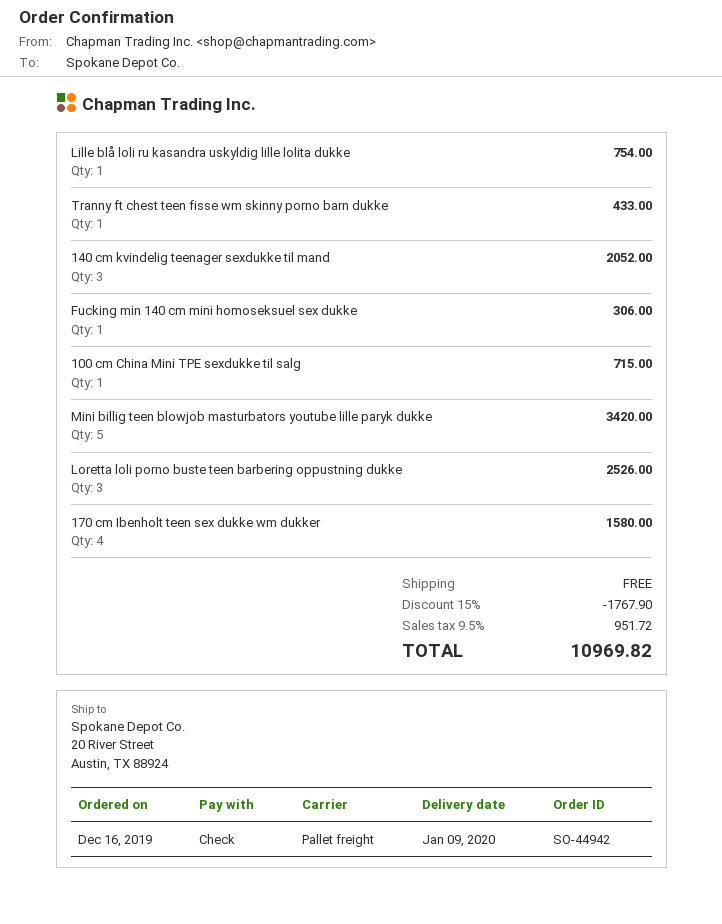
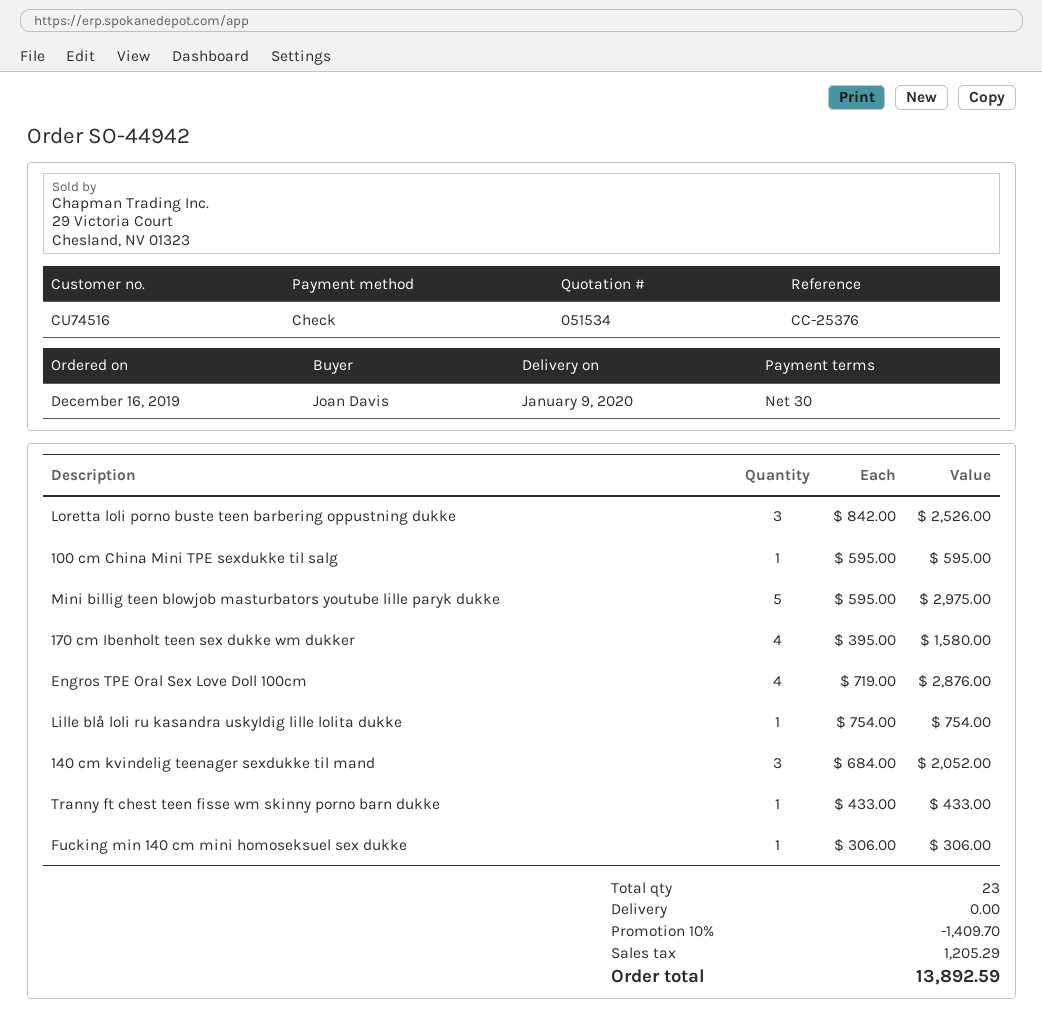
100 cm China Mini TPE sexdukke til salg: 1 for 715.00 -> 1 for 595.00
Mini billig teen blowjob masturbators youtube lille paryk dukke: 5 for 3420.00 -> 5 for 2975.00
Engros TPE Oral Sex Love Doll 100cm: none -> 4 for 2876.00
discount: 15% = 1767.90 -> 10% = 1409.70
tax: 951.72 -> 1205.29
total: 10969.82 -> 13892.59

